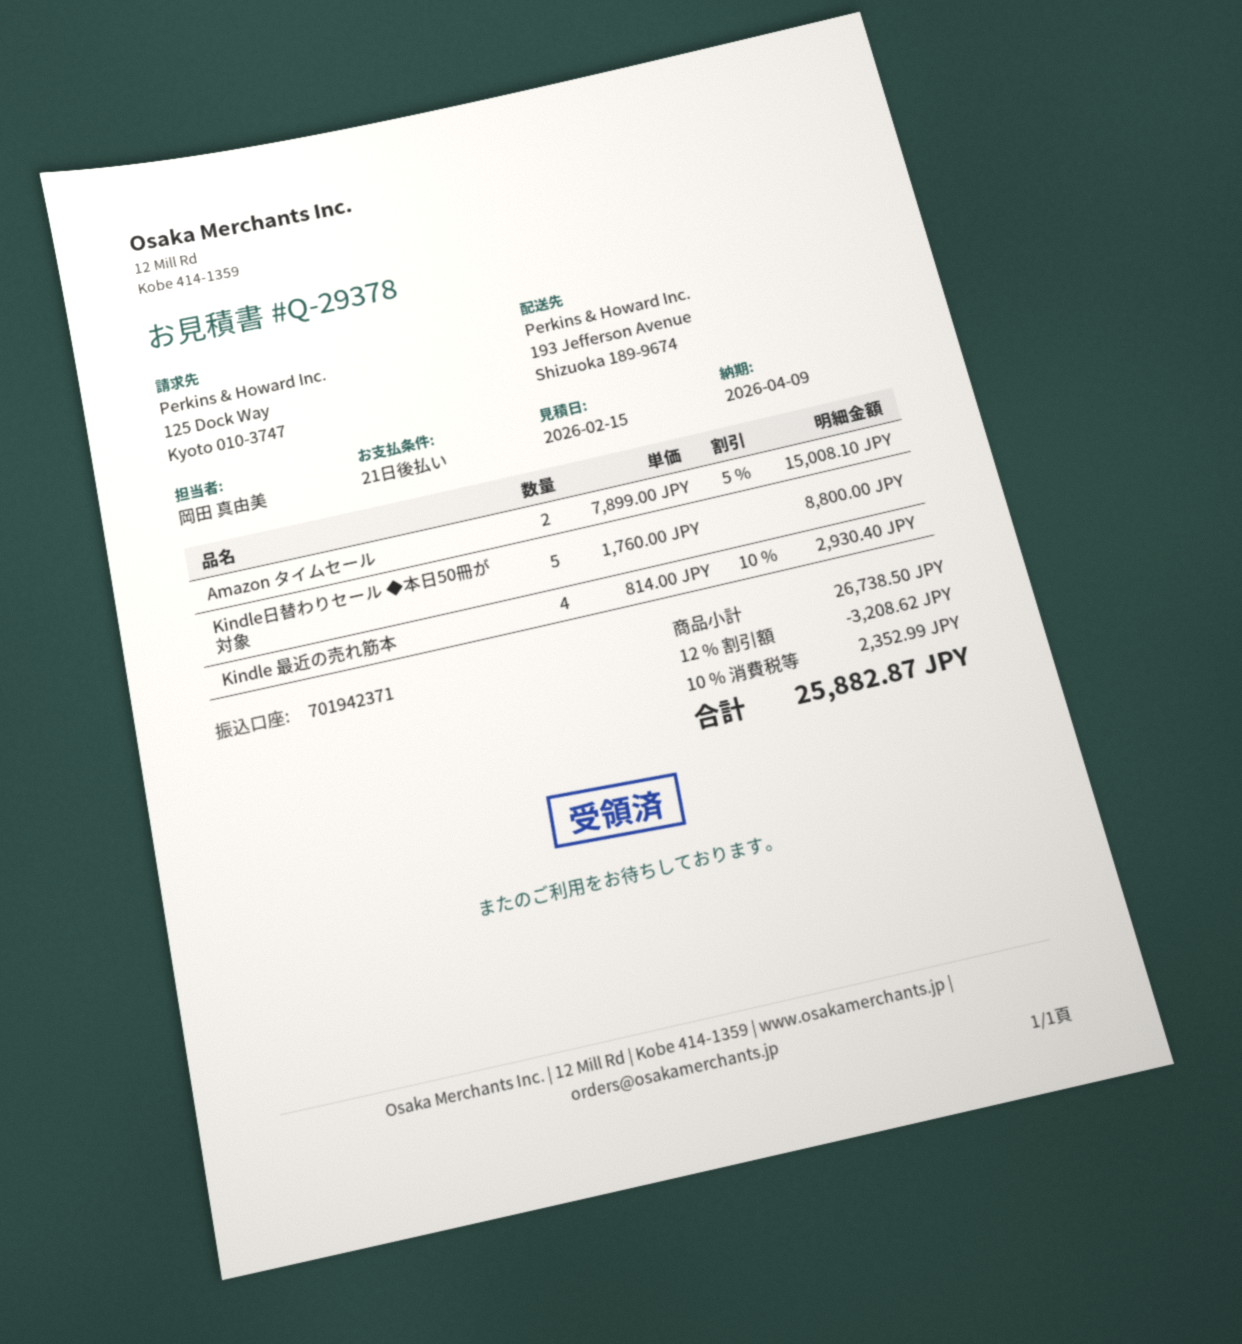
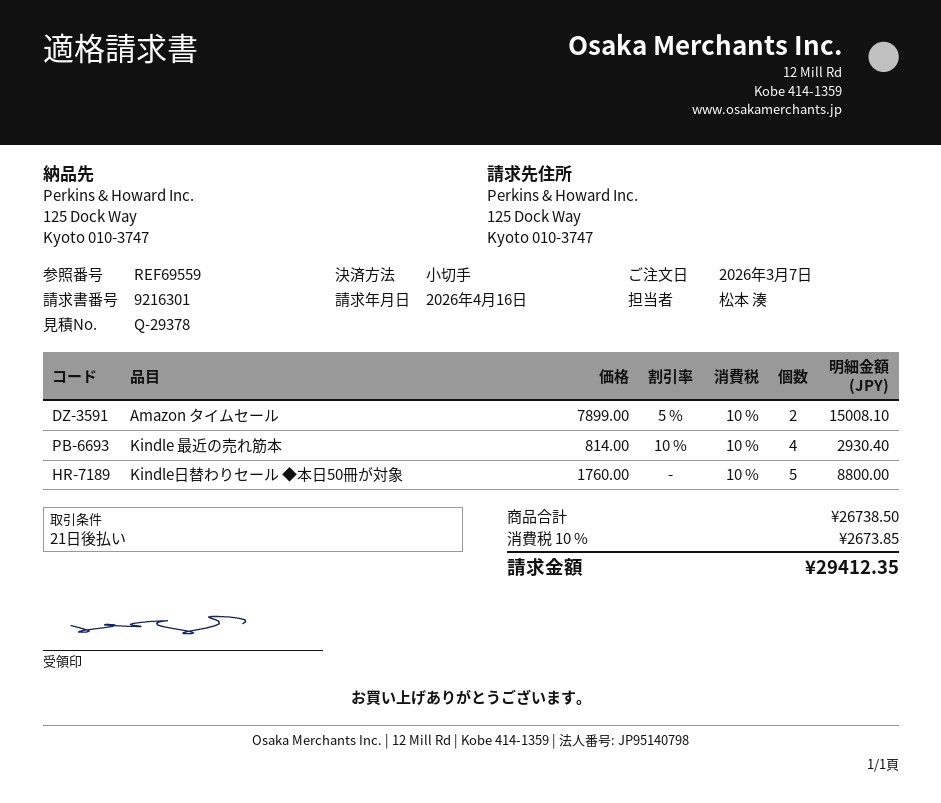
sales rep: 岡田 真由美 -> 松本 湊
ship to: 193 Jefferson Avenue, Shizuoka 189-9674 -> 125 Dock Way, Kyoto 010-3747
discount: 12% = 3208.62 -> none
tax: 10% = 2352.99 -> 10% = 2673.85
total: 25882.87 -> 29412.35

